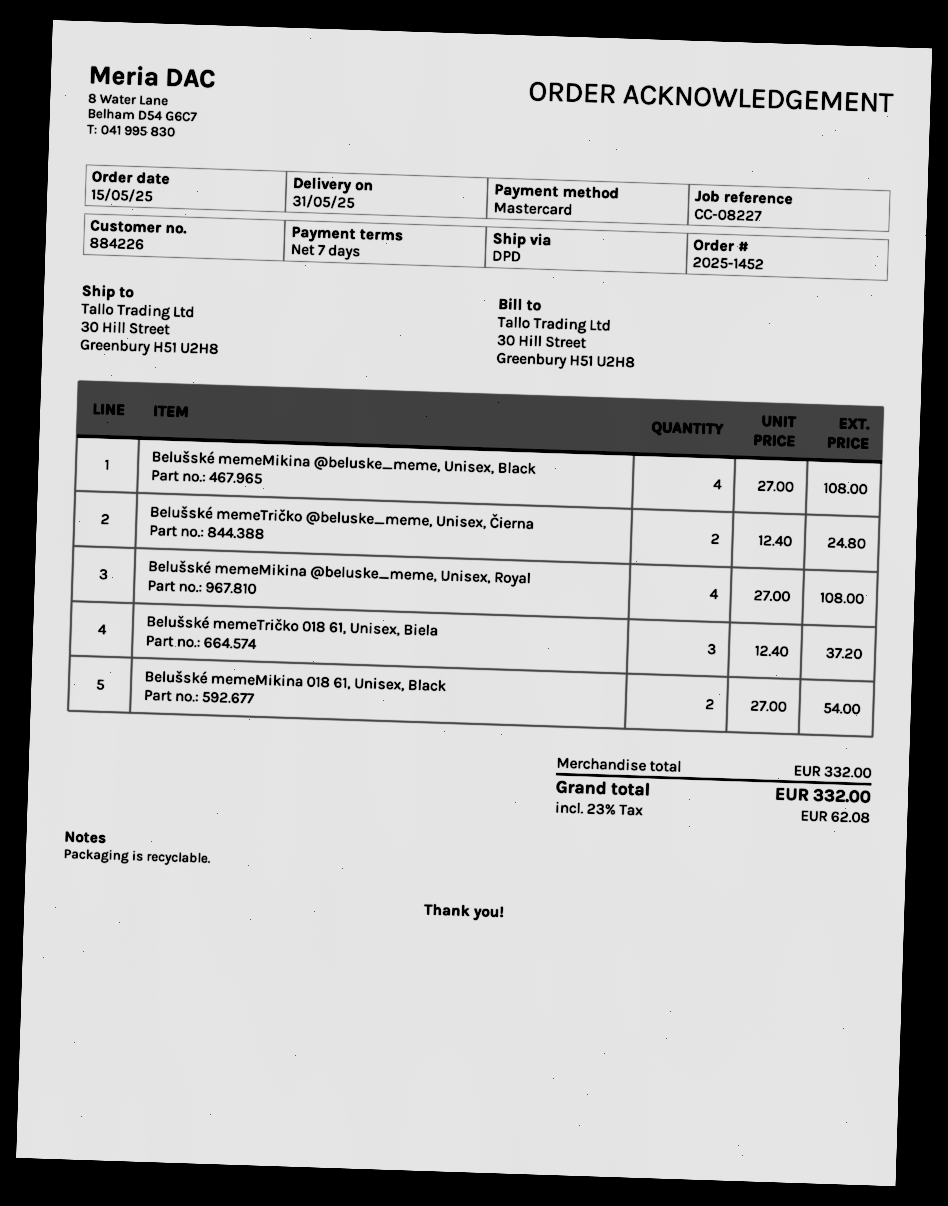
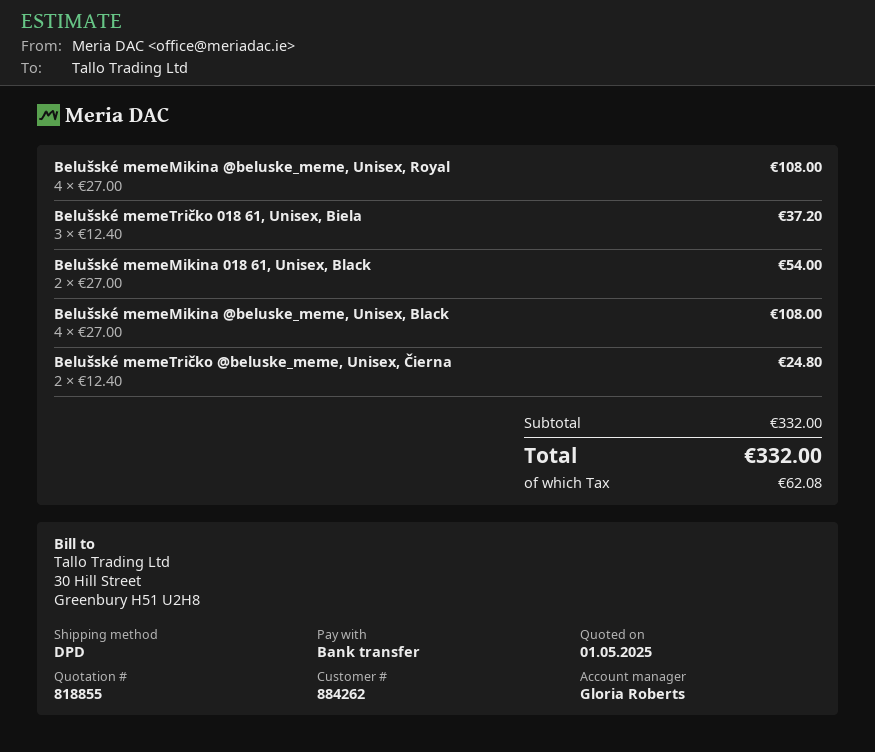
customer number: 884226 -> 884262
payment method: Mastercard -> bank transfer

